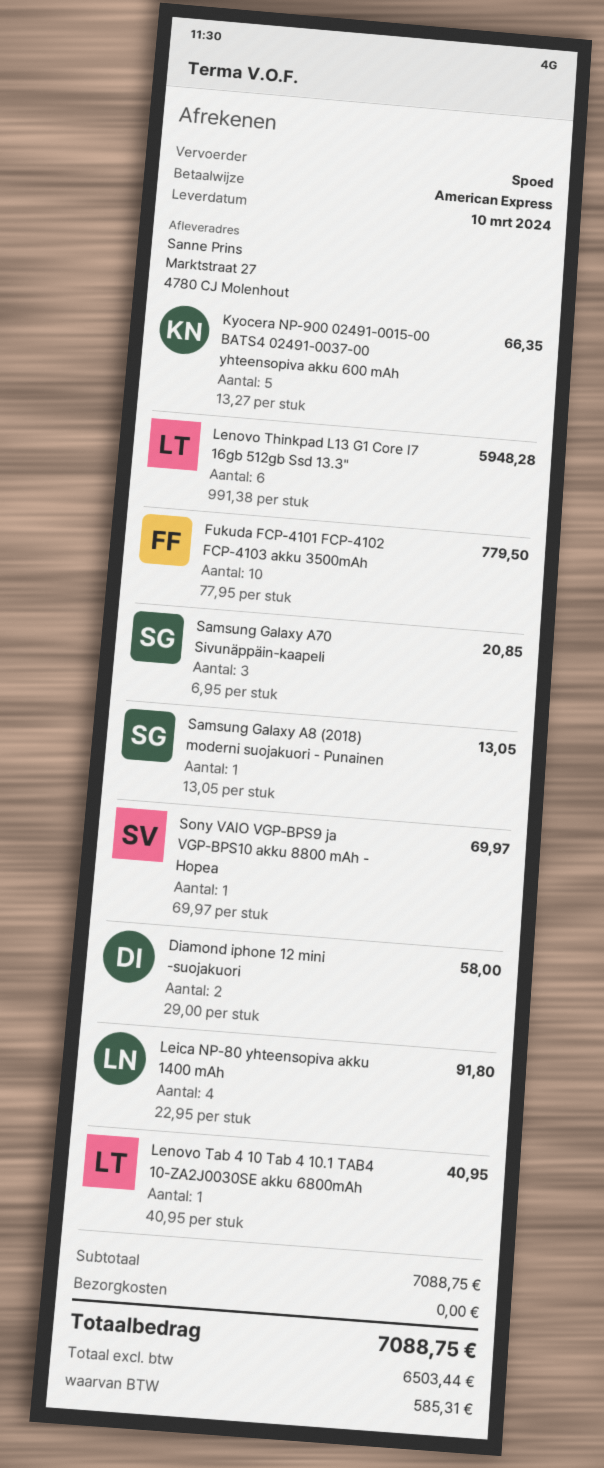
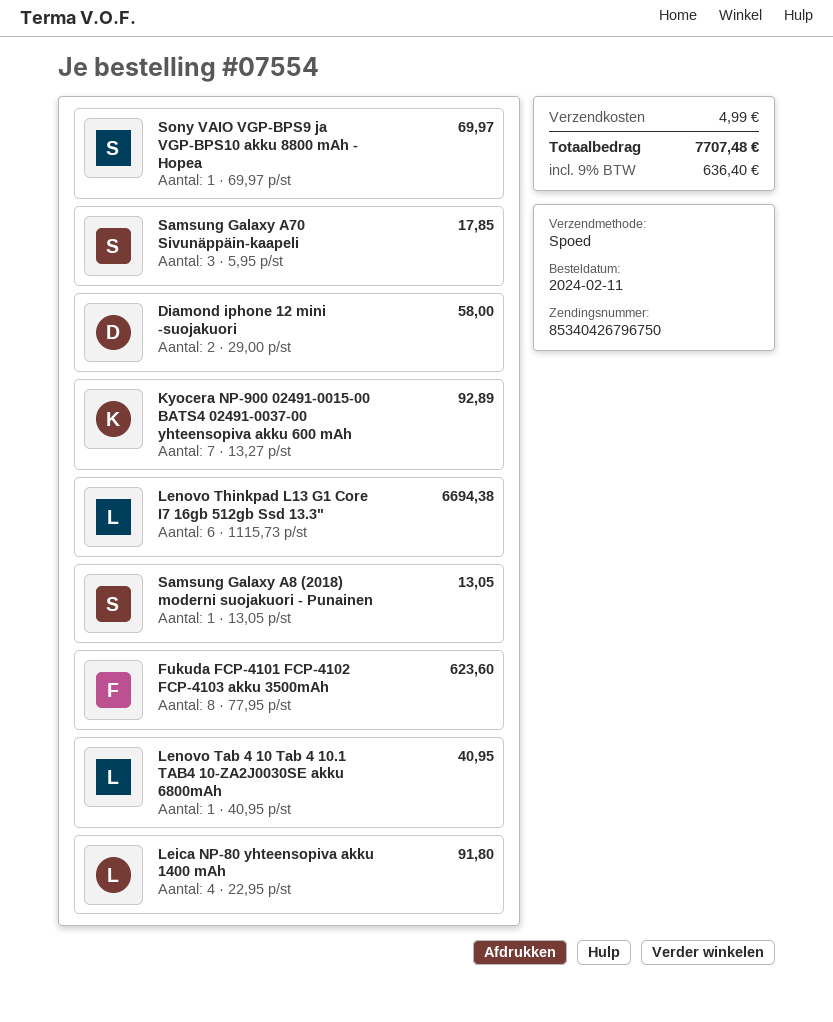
Kyocera NP-900 02491-0015-00 BATS4 02491-0037-00 yhteensopiva akku 600 mAh: 5 x 13.27 = 66.35 -> 7 x 13.27 = 92.89
Lenovo Thinkpad L13 G1 Core I7 16gb 512gb Ssd 13.3": 6 x 991.38 = 5948.28 -> 6 x 1115.73 = 6694.38
Fukuda FCP-4101 FCP-4102 FCP-4103 akku 3500mAh: 10 x 77.95 = 779.50 -> 8 x 77.95 = 623.60
Samsung Galaxy A70 Sivunäppäin-kaapeli: 3 x 6.95 = 20.85 -> 3 x 5.95 = 17.85
shipping: 0.00 -> 4.99
tax: 585.31 -> 636.40
total: 7088.75 -> 7707.48

